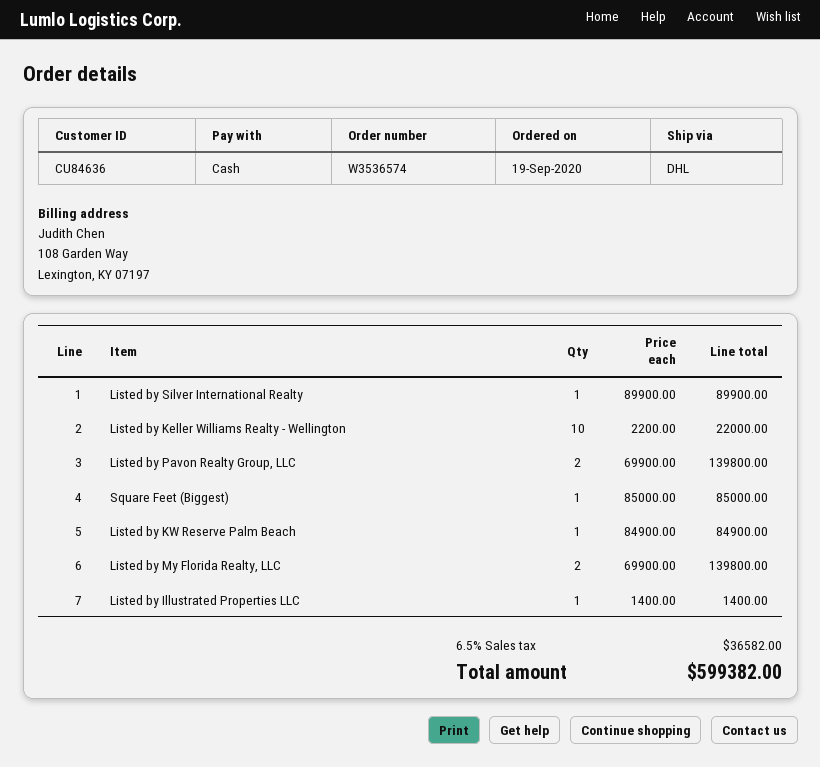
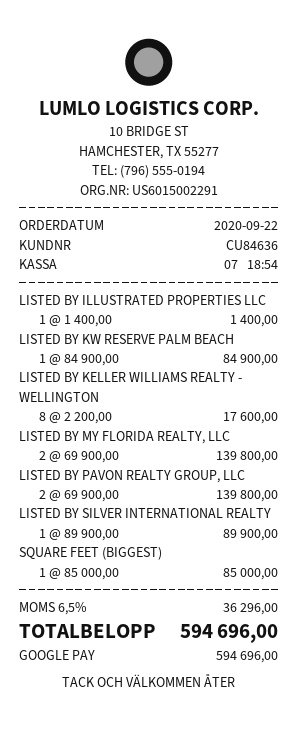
order date: 2020-09-19 -> 2020-09-22
payment method: cash -> Google Pay
Listed by Keller Williams Realty - Wellington: 10 x 2200.00 = 22000.00 -> 8 x 2200.00 = 17600.00
tax: 6.5% = 36582.00 -> 6.5% = 36296.00
total: 599382.00 -> 594696.00

